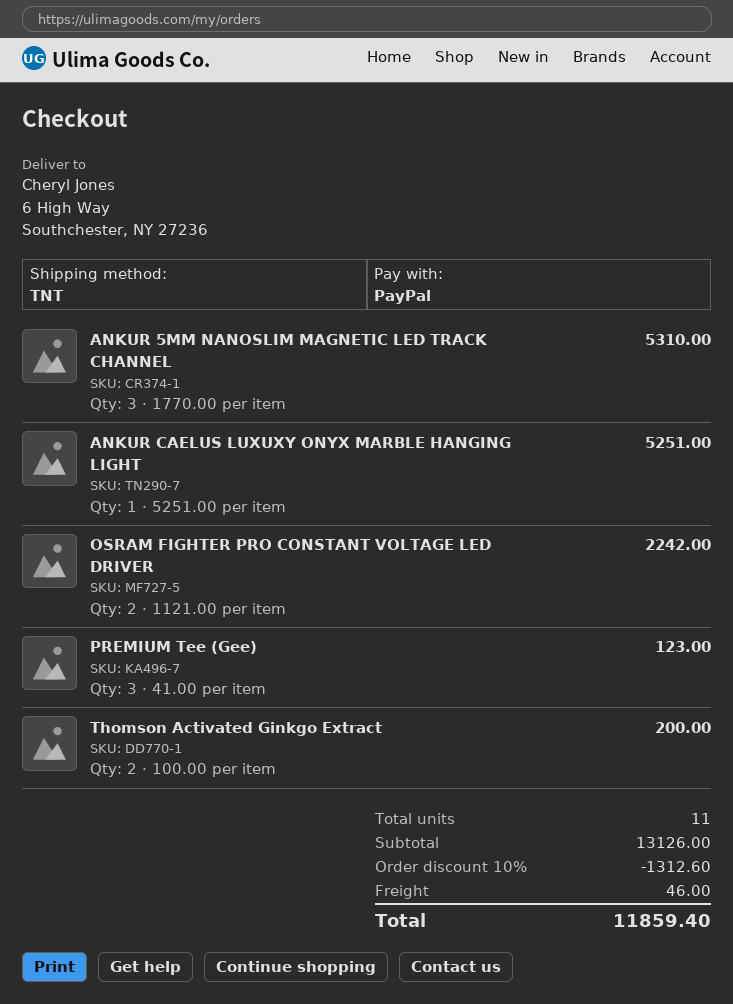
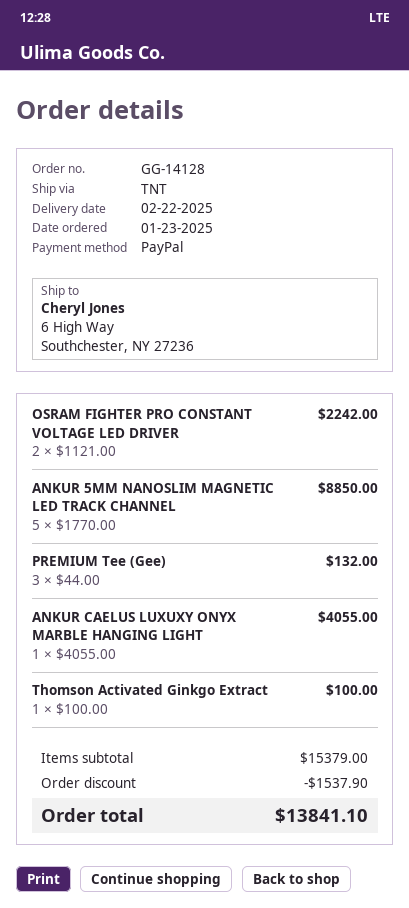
ANKUR 5MM NANOSLIM MAGNETIC LED TRACK CHANNEL: 3 x 1770.00 = 5310.00 -> 5 x 1770.00 = 8850.00
ANKUR CAELUS LUXUXY ONYX MARBLE HANGING LIGHT: 1 x 5251.00 = 5251.00 -> 1 x 4055.00 = 4055.00
PREMIUM Tee (Gee): 3 x 41.00 = 123.00 -> 3 x 44.00 = 132.00
Thomson Activated Ginkgo Extract: 2 x 100.00 = 200.00 -> 1 x 100.00 = 100.00
subtotal: 13126.00 -> 15379.00
discount: 1312.60 -> 1537.90
shipping: 46.00 -> none
total: 11859.40 -> 13841.10

